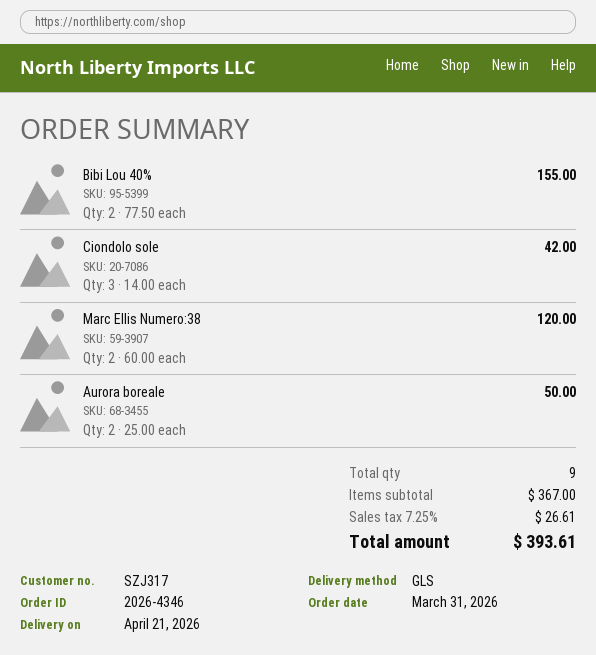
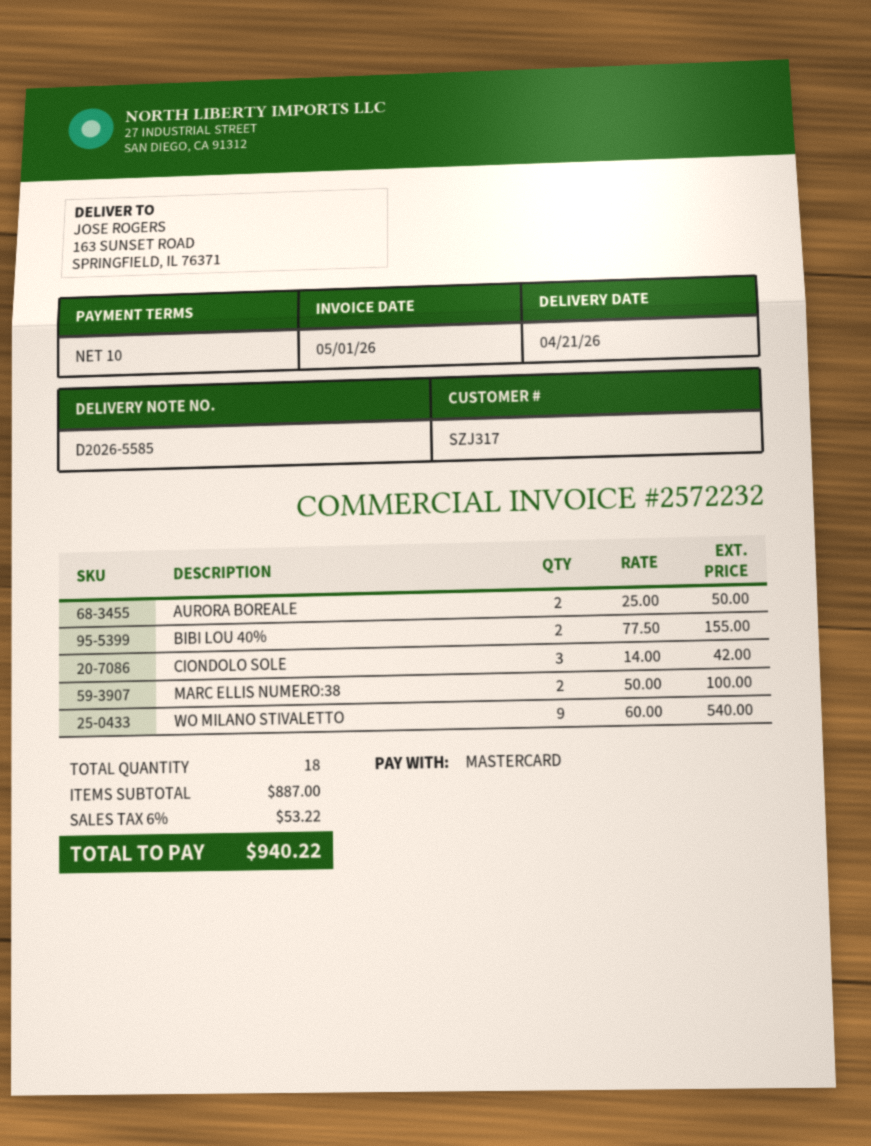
Marc Ellis Numero:38: 2 x 60.00 = 120.00 -> 2 x 50.00 = 100.00
WO MILANO STIVALETTO: none -> 9 x 60.00 = 540.00
total quantity: 9 -> 18
subtotal: 367.00 -> 887.00
tax: 7.25% = 26.61 -> 6% = 53.22
total: 393.61 -> 940.22

